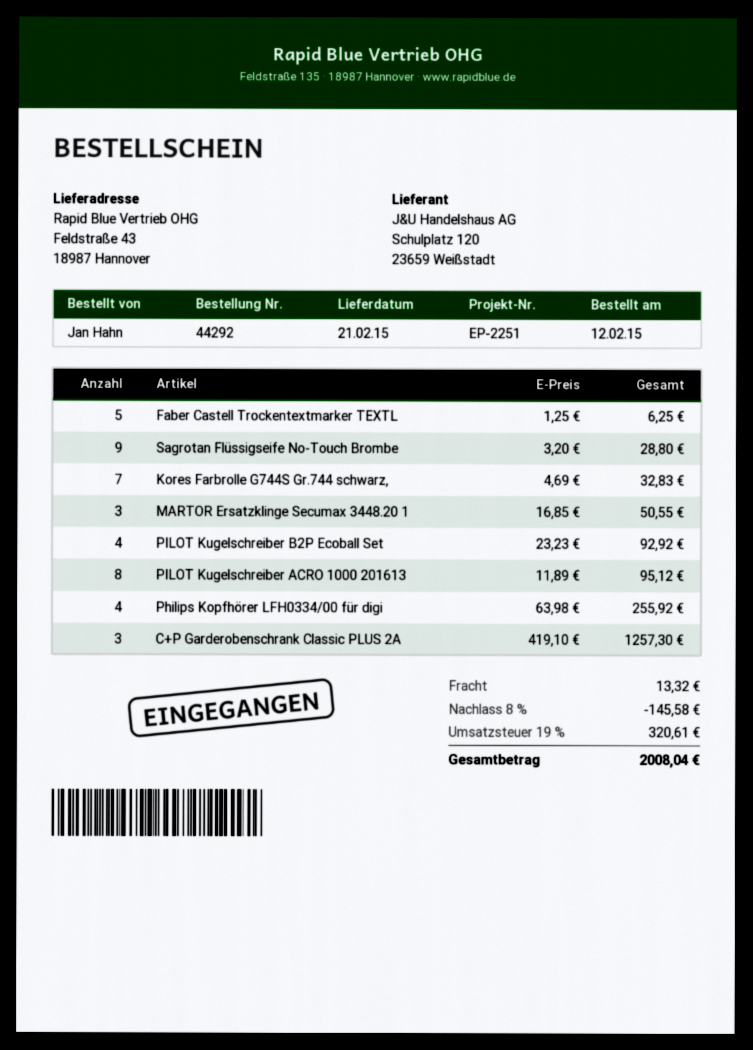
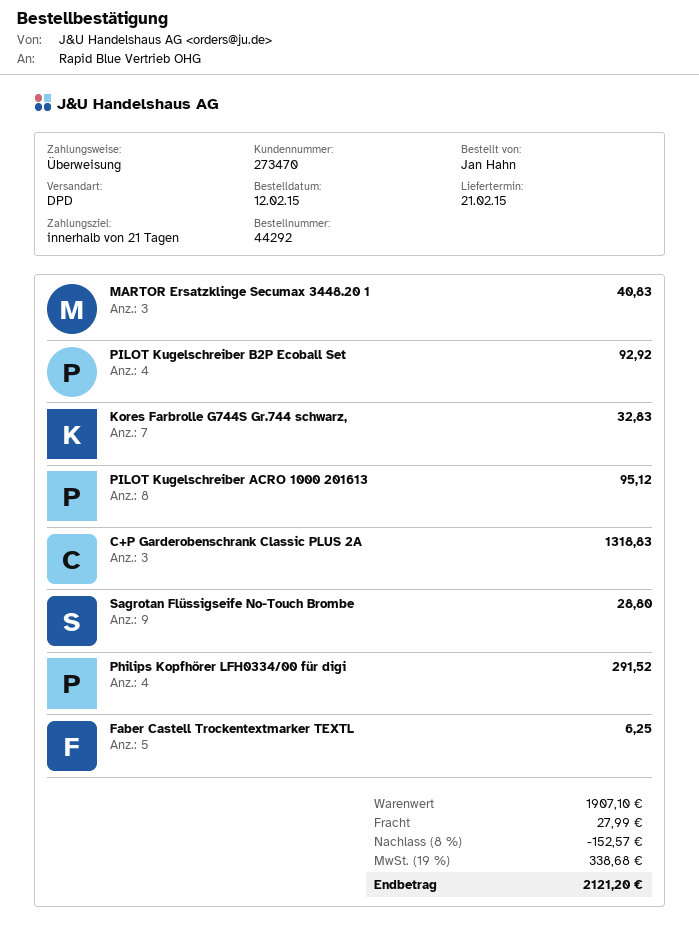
MARTOR Ersatzklinge Secumax 3448.20 1: 3 for 50.55 -> 3 for 40.83
Philips Kopfhörer LFH0334/00 für digi: 4 for 255.92 -> 4 for 291.52
C+P Garderobenschrank Classic PLUS 2A: 3 for 1257.30 -> 3 for 1318.83
discount: 8% = 145.58 -> 8% = 152.57
shipping: 13.32 -> 27.99
tax: 19% = 320.61 -> 19% = 338.68
total: 2008.04 -> 2121.20

